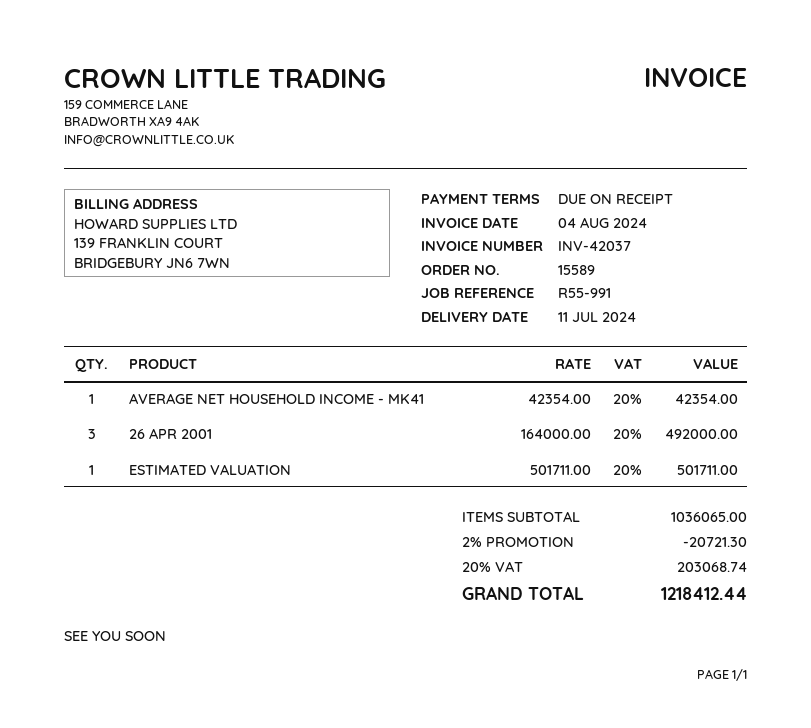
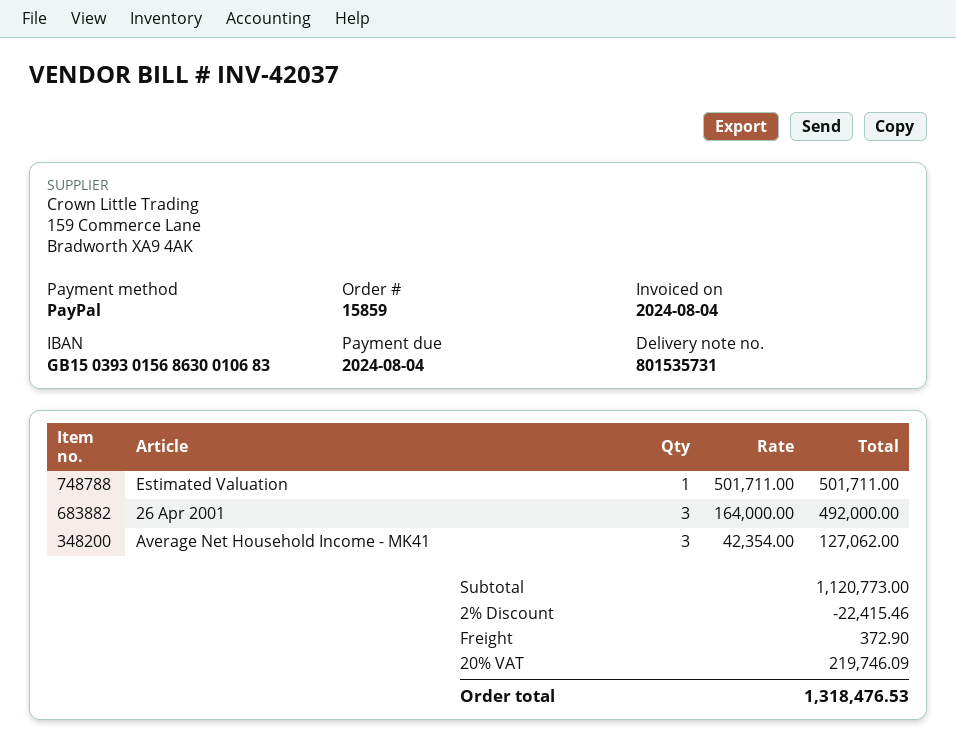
order number: 15589 -> 15859
AVERAGE NET HOUSEHOLD INCOME - MK41: 1 x 42354.00 = 42354.00 -> 3 x 42354.00 = 127062.00
subtotal: 1036065.00 -> 1120773.00
discount: 2% = 20721.30 -> 2% = 22415.46
shipping: none -> 372.90
tax: 20% = 203068.74 -> 20% = 219746.09
total: 1218412.44 -> 1318476.53

